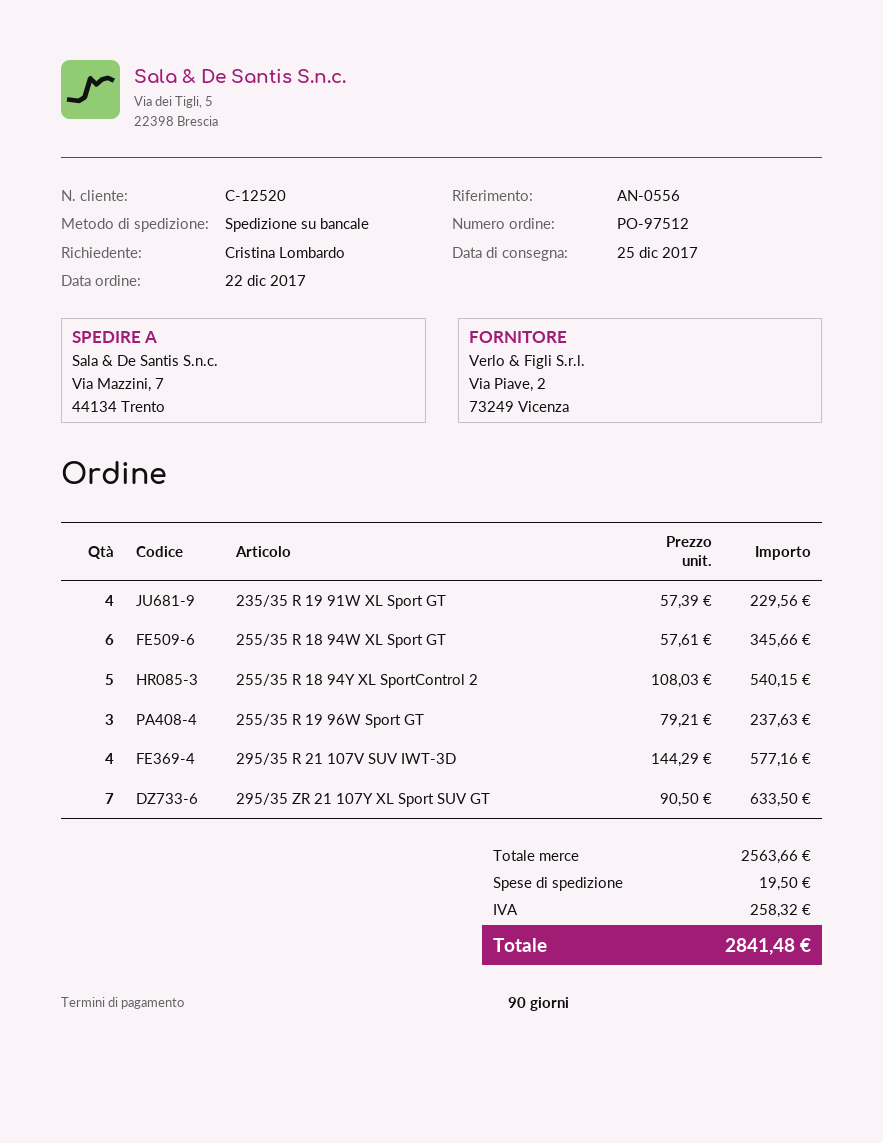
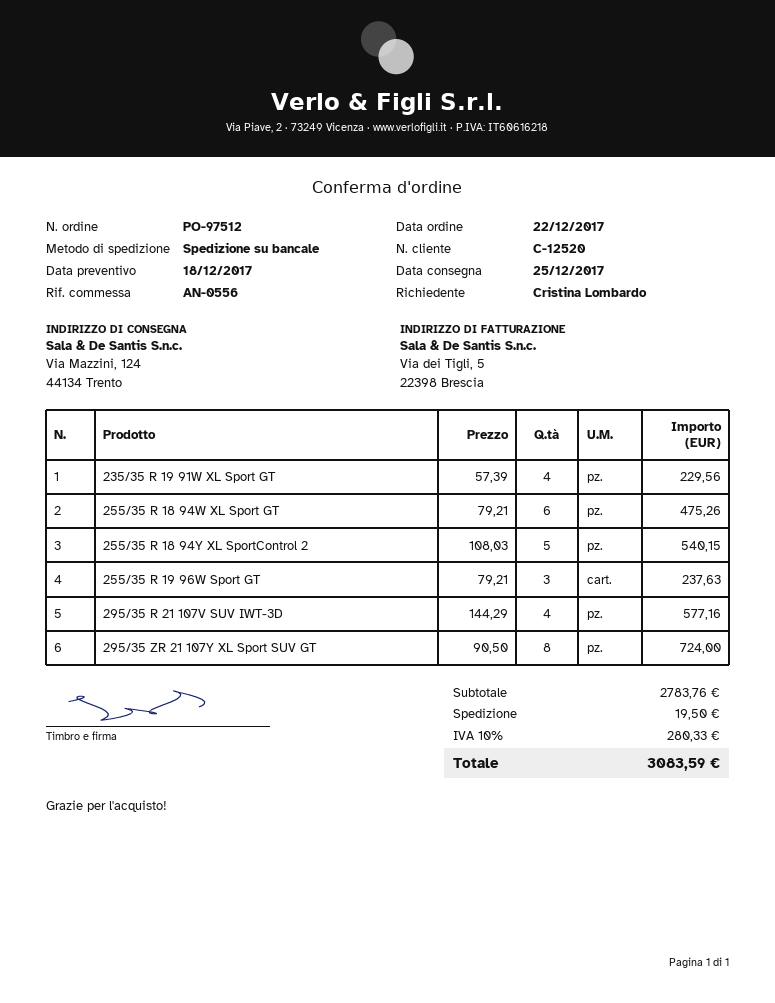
ship to: Via Mazzini, 7, 44134 Trento -> Via Mazzini, 124, 44134 Trento
255/35 R 18 94W XL Sport GT: 6 x 57.61 = 345.66 -> 6 x 79.21 = 475.26
295/35 ZR 21 107Y XL Sport SUV GT: 7 x 90.50 = 633.50 -> 8 x 90.50 = 724.00
subtotal: 2563.66 -> 2783.76
tax: 258.32 -> 280.33
total: 2841.48 -> 3083.59

